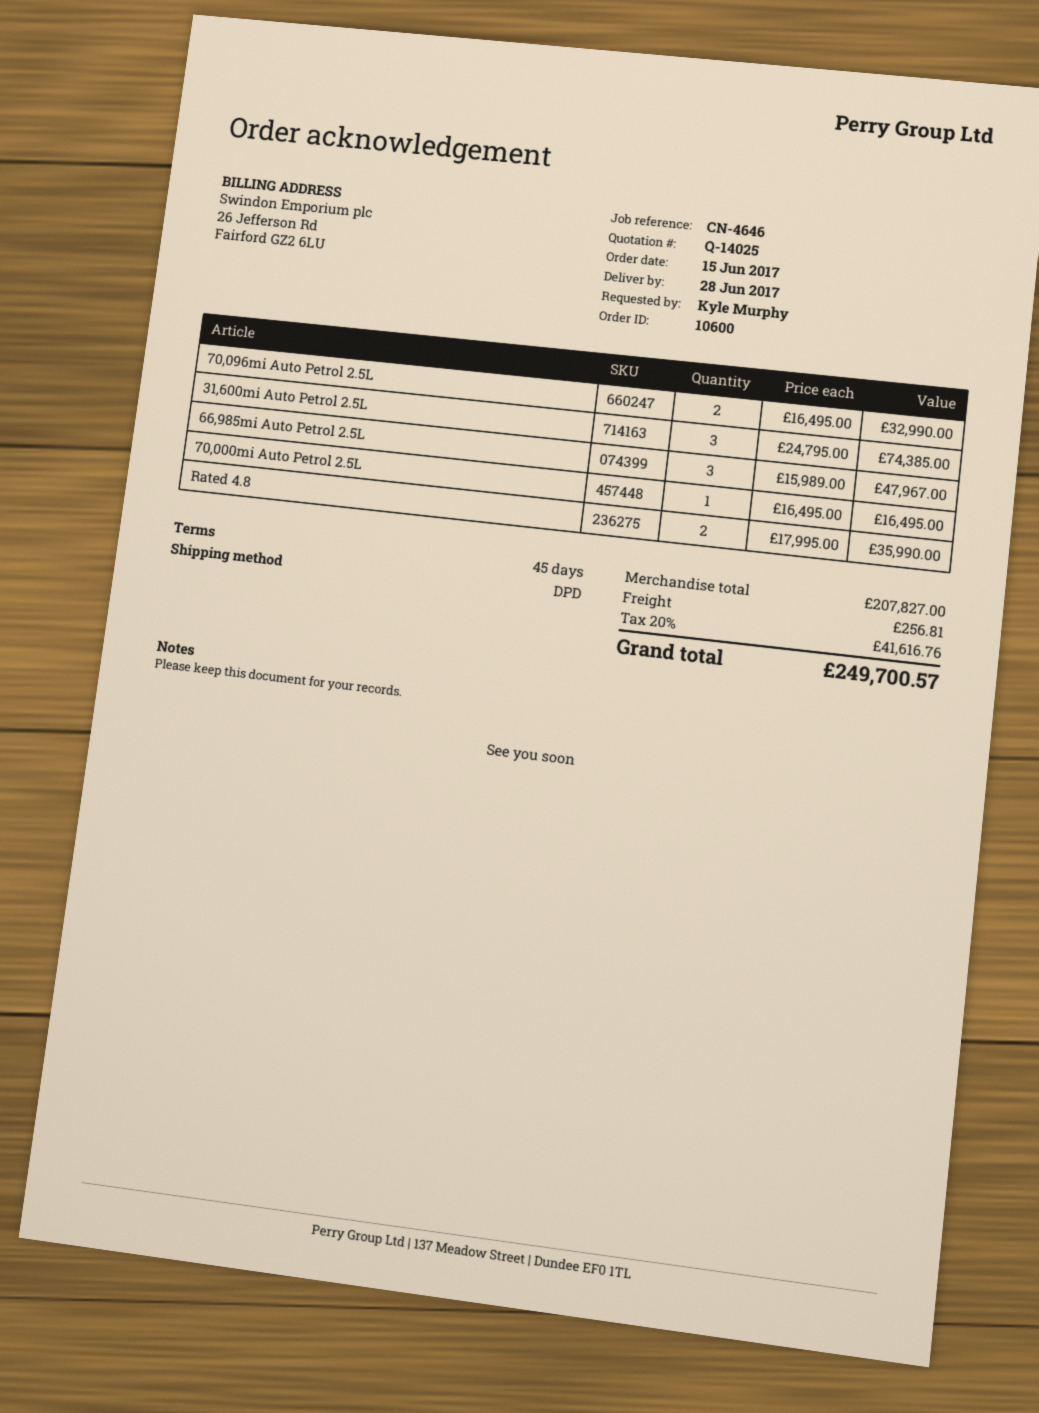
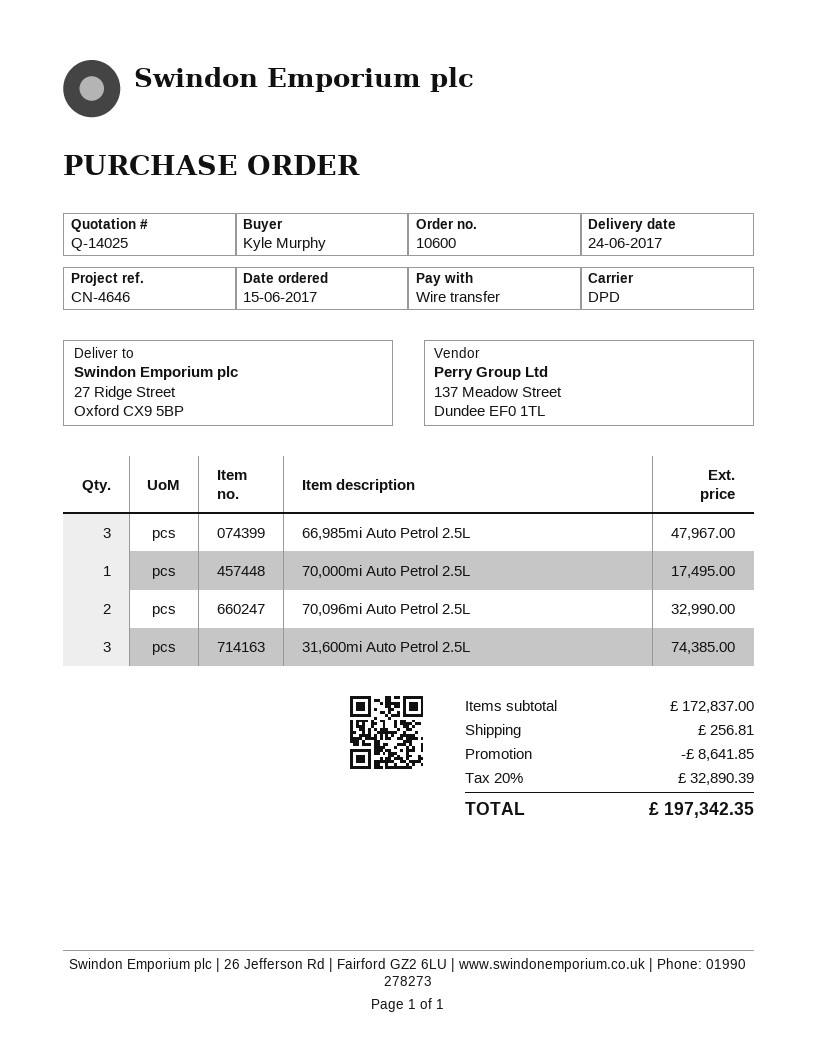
delivery date: 2017-06-28 -> 2017-06-24
70,000mi Auto Petrol 2.5L: 1 for 16495.00 -> 1 for 17495.00
Rated 4.8: 2 for 35990.00 -> none
subtotal: 207827.00 -> 172837.00
discount: none -> 8641.85
tax: 20% = 41616.76 -> 20% = 32890.39
total: 249700.57 -> 197342.35

